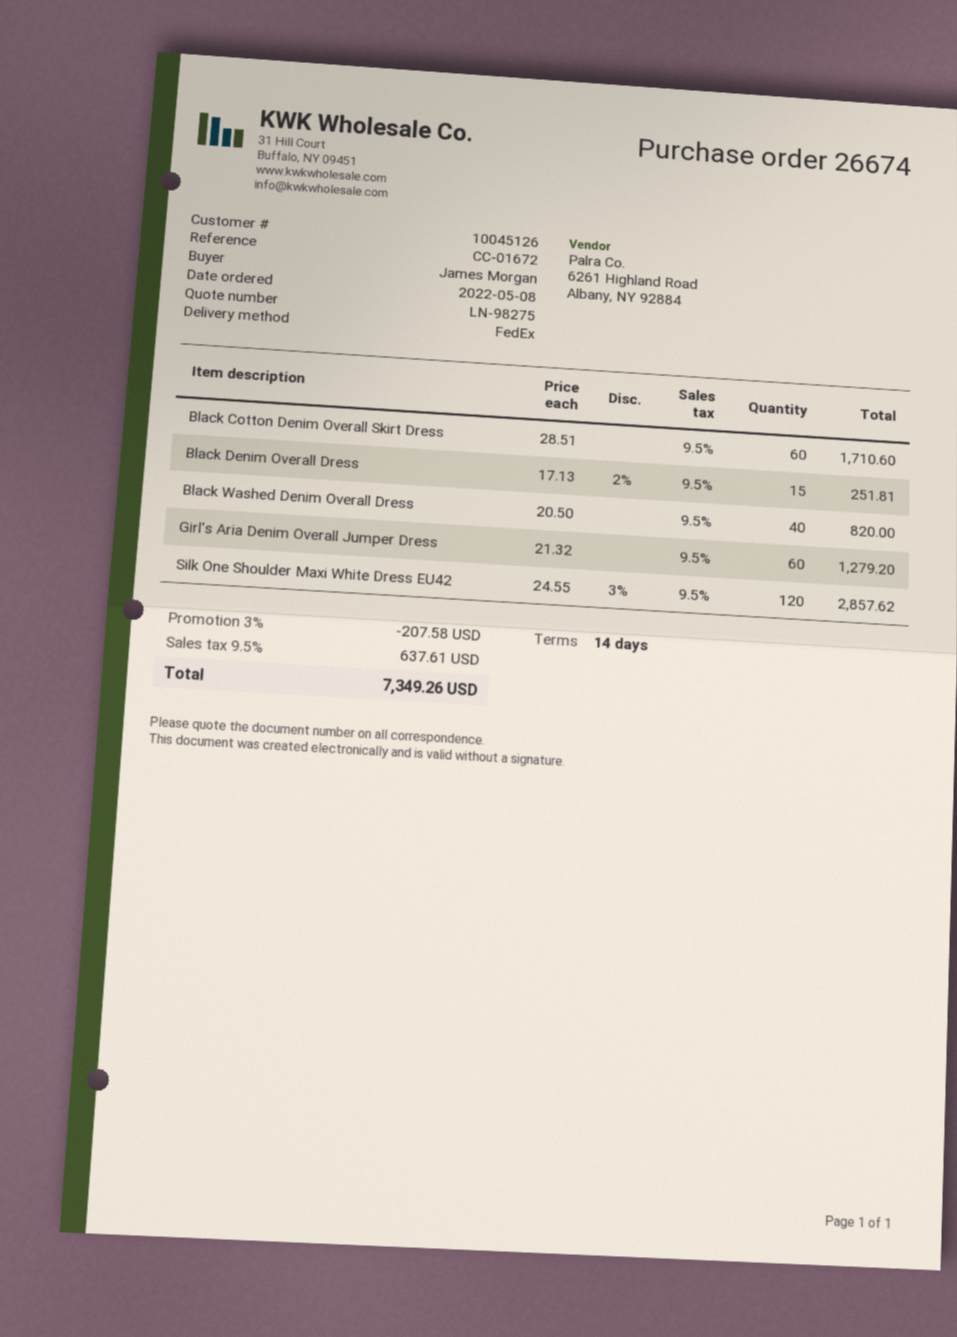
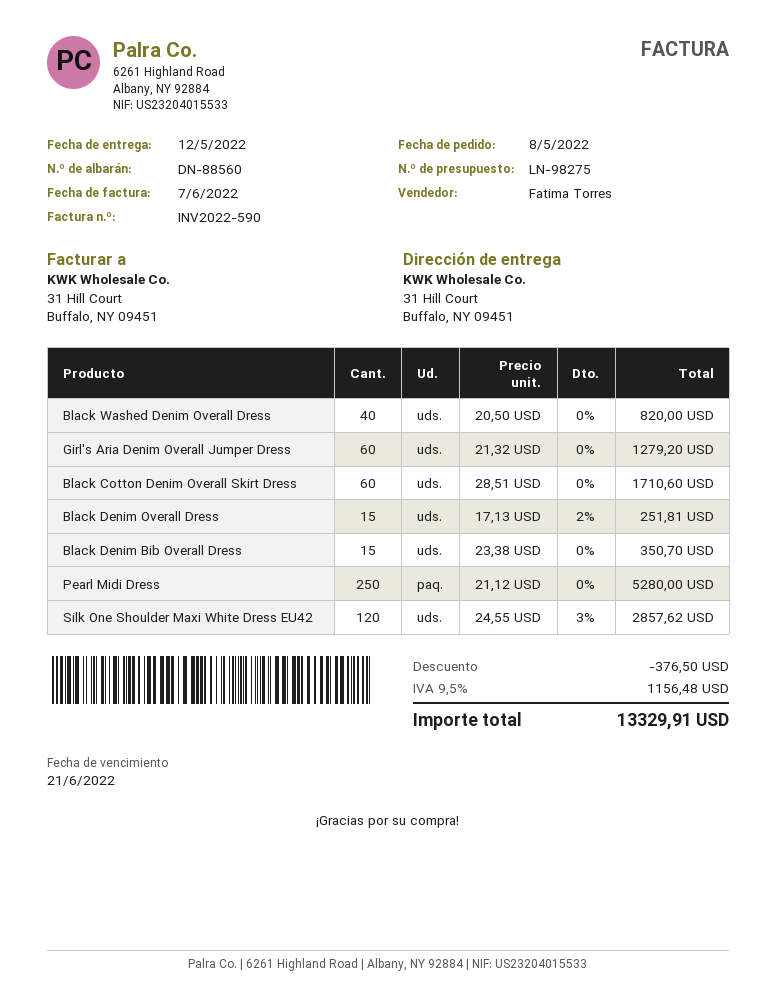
Black Denim Bib Overall Dress: none -> 15 x 23.38 = 350.70
Pearl Midi Dress: none -> 250 x 21.12 = 5280.00
discount: 207.58 -> 376.50
tax: 9.5% = 637.61 -> 9.5% = 1156.48
total: 7349.26 -> 13329.91

